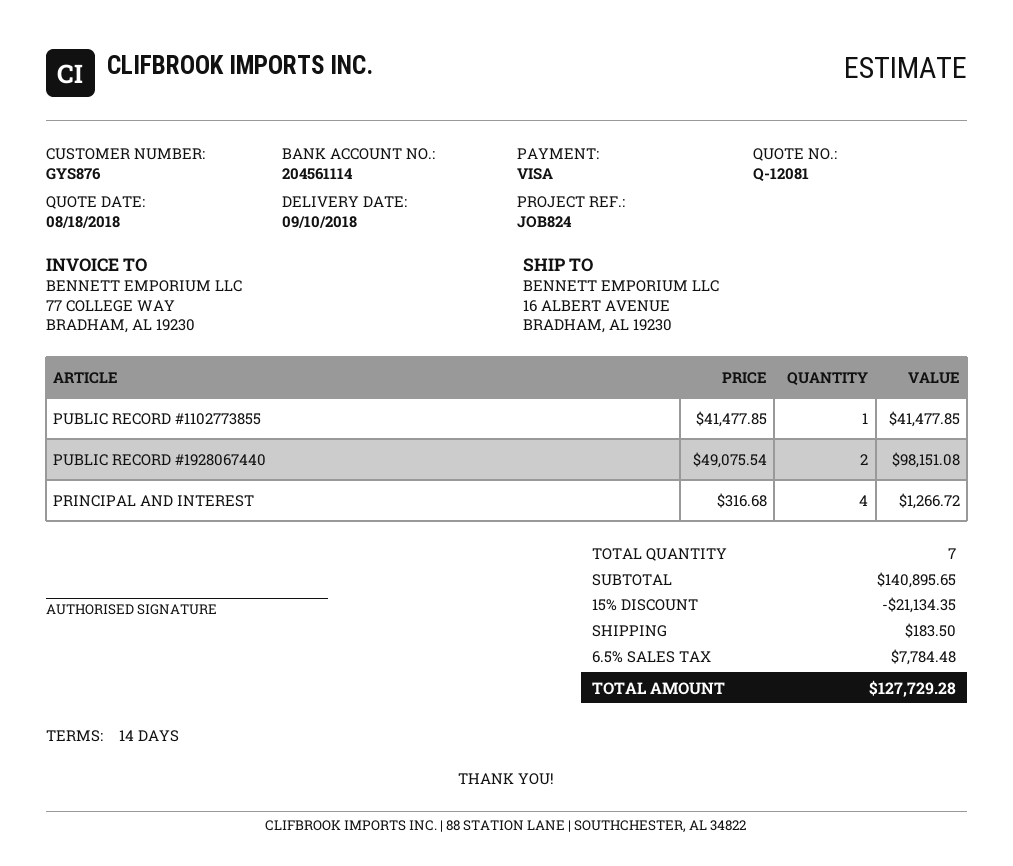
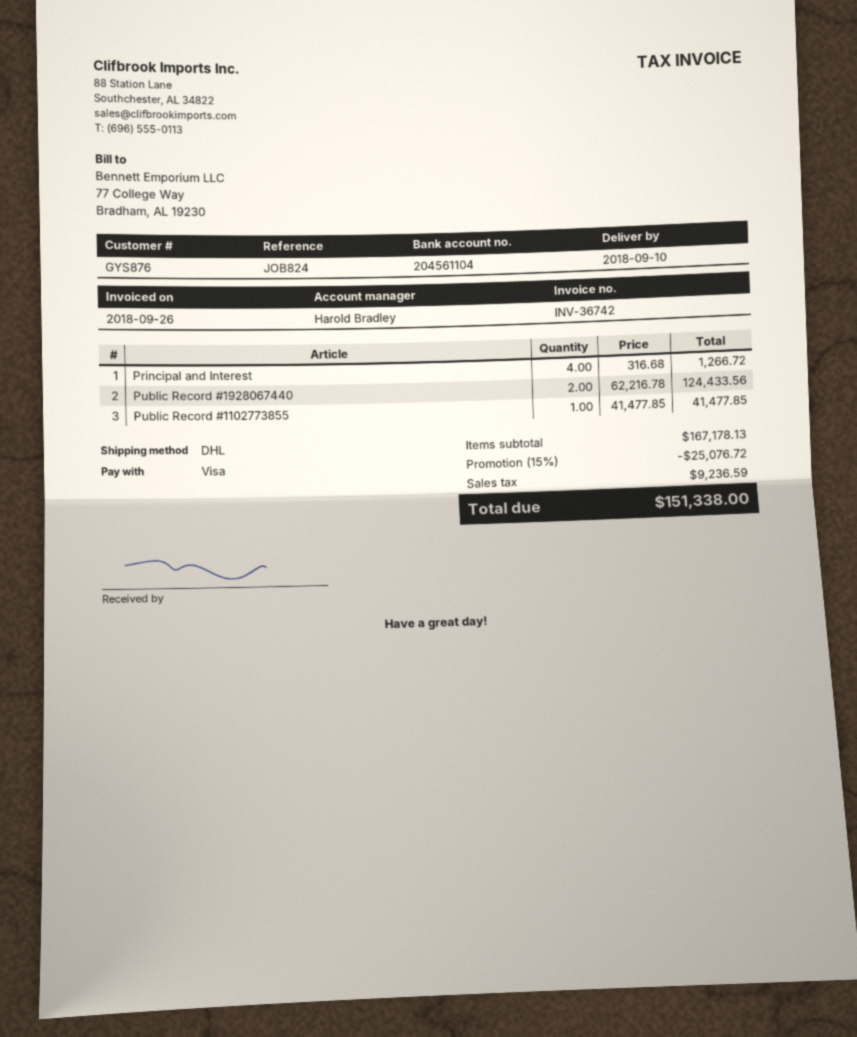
bank account: 204561114 -> 204561104
PUBLIC RECORD #1928067440: 2 x 49075.54 = 98151.08 -> 2 x 62216.78 = 124433.56
subtotal: 140895.65 -> 167178.13
discount: 15% = 21134.35 -> 15% = 25076.72
shipping: 183.50 -> none
tax: 7784.48 -> 9236.59
total: 127729.28 -> 151338.00

